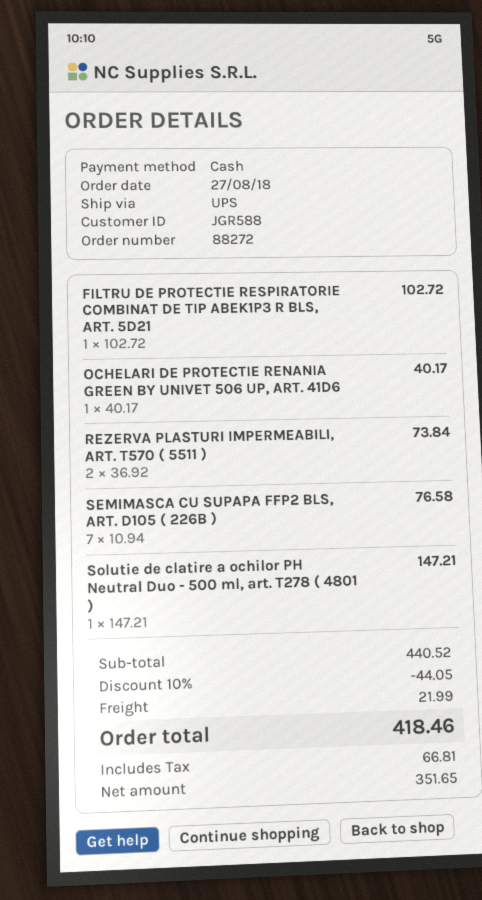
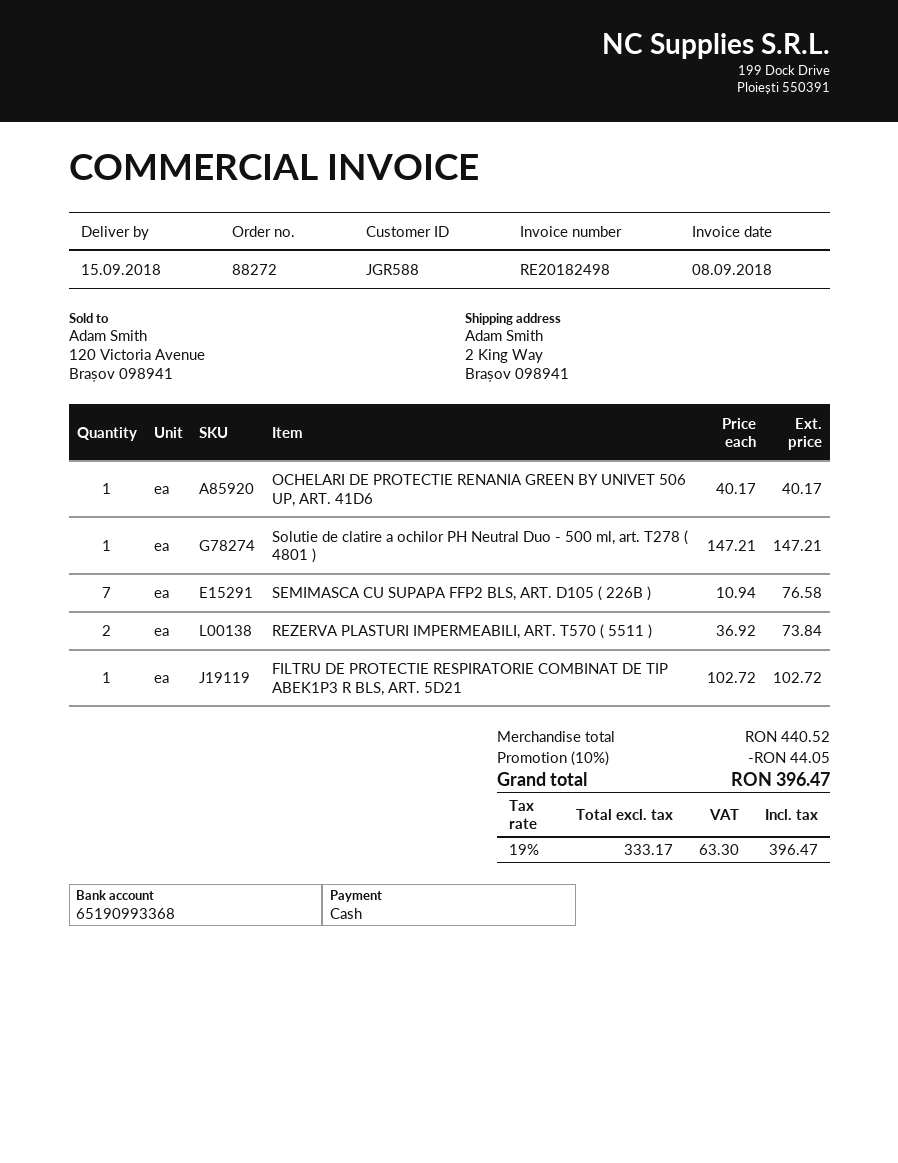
shipping: 21.99 -> none
net: 351.65 -> 333.17
tax: 66.81 -> 63.30
total: 418.46 -> 396.47

